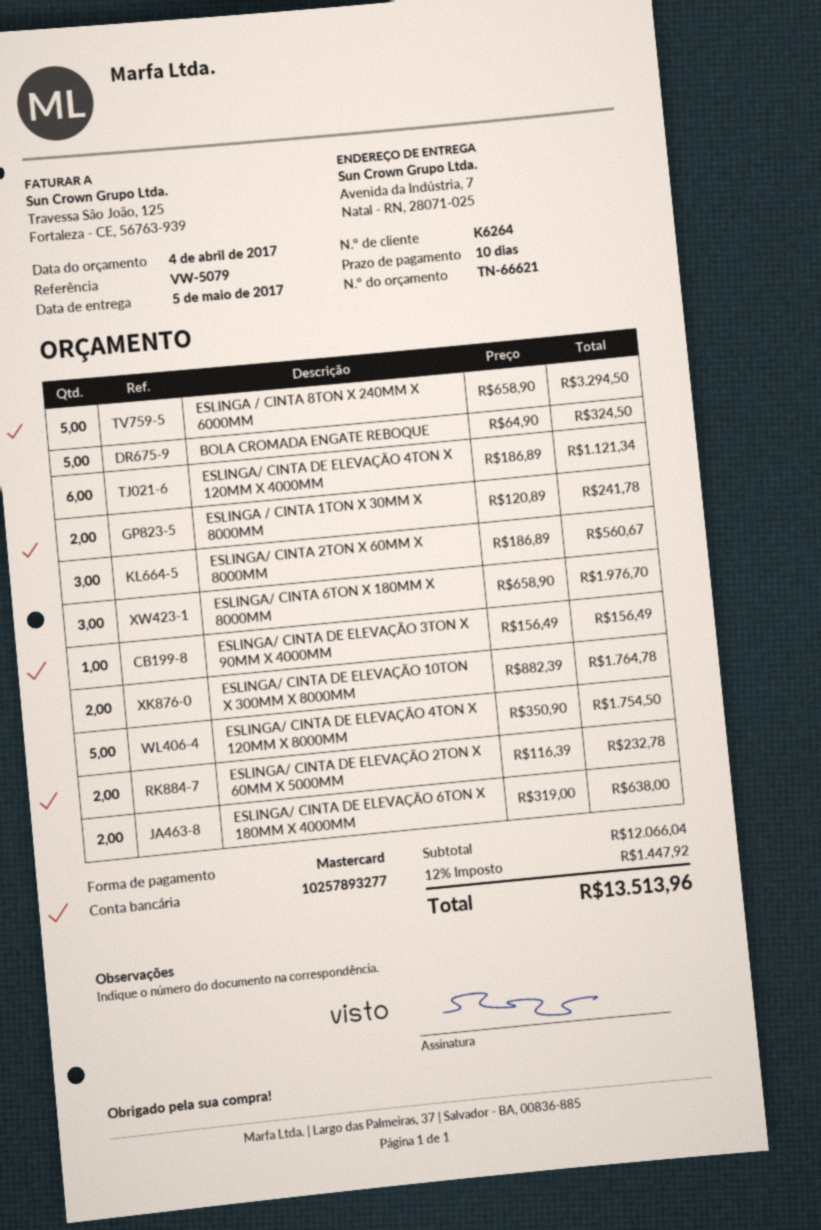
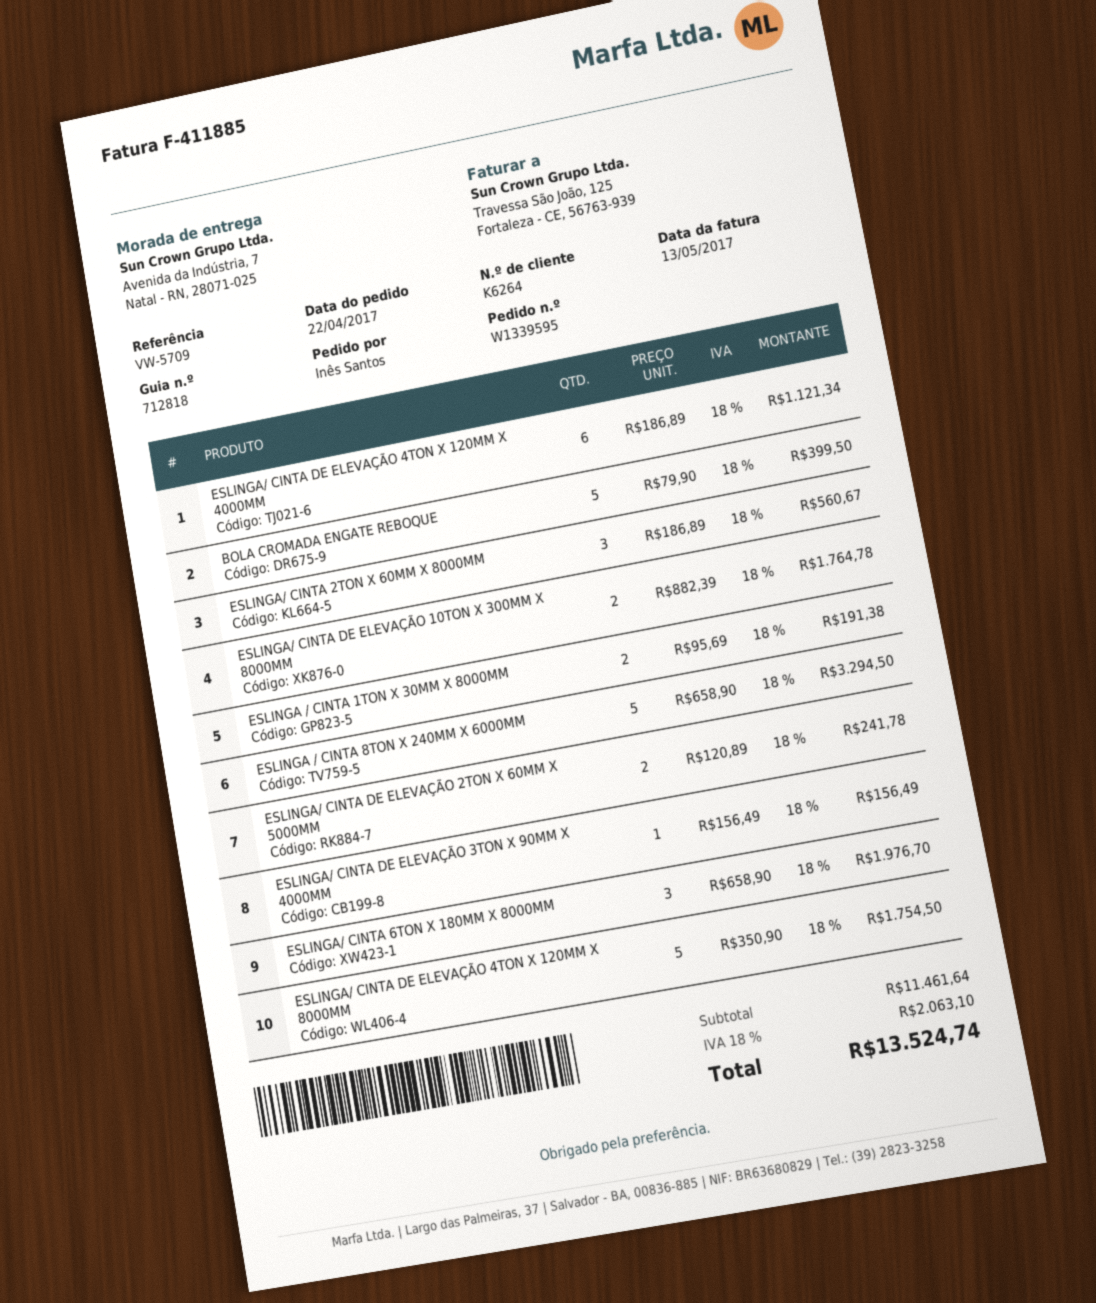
reference: VW-5079 -> VW-5709
BOLA CROMADA ENGATE REBOQUE: 5 x 64.90 = 324.50 -> 5 x 79.90 = 399.50
ESLINGA / CINTA 1TON X 30MM X 8000MM: 2 x 120.89 = 241.78 -> 2 x 95.69 = 191.38
ESLINGA/ CINTA DE ELEVAÇÃO 2TON X 60MM X 5000MM: 2 x 116.39 = 232.78 -> 2 x 120.89 = 241.78
ESLINGA/ CINTA DE ELEVAÇÃO 6TON X 180MM X 4000MM: 2 x 319.00 = 638.00 -> none
subtotal: 12066.04 -> 11461.64
tax: 12% = 1447.92 -> 18% = 2063.10
total: 13513.96 -> 13524.74

